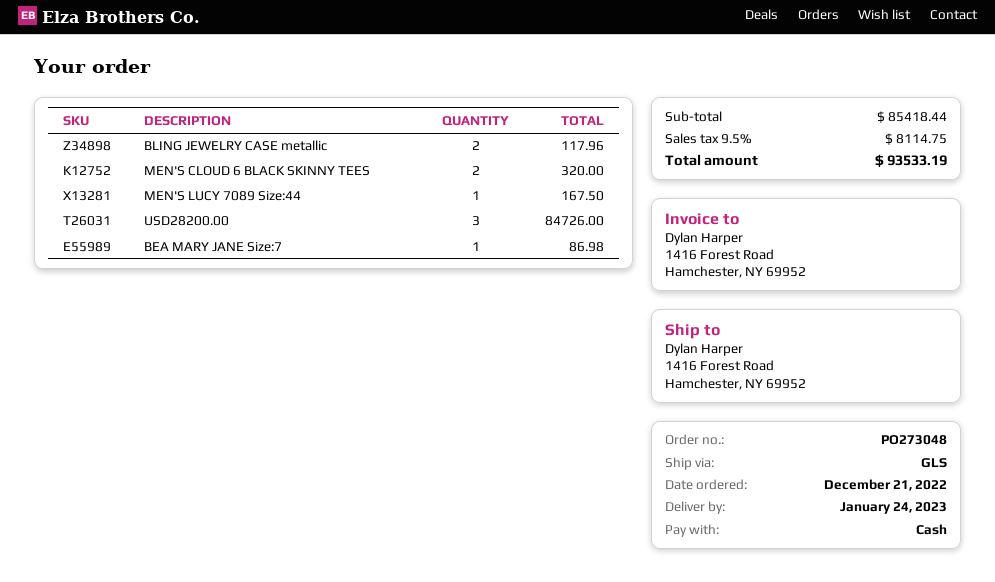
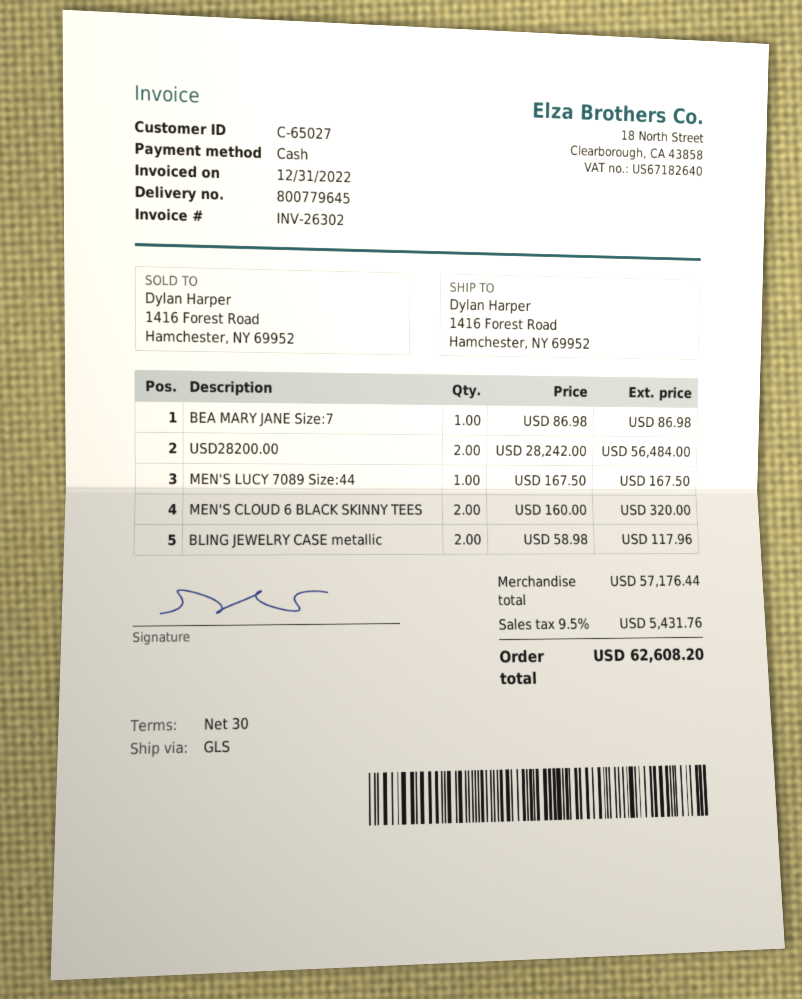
USD28200.00: 3 for 84726.00 -> 2 for 56484.00
subtotal: 85418.44 -> 57176.44
tax: 9.5% = 8114.75 -> 9.5% = 5431.76
total: 93533.19 -> 62608.20

